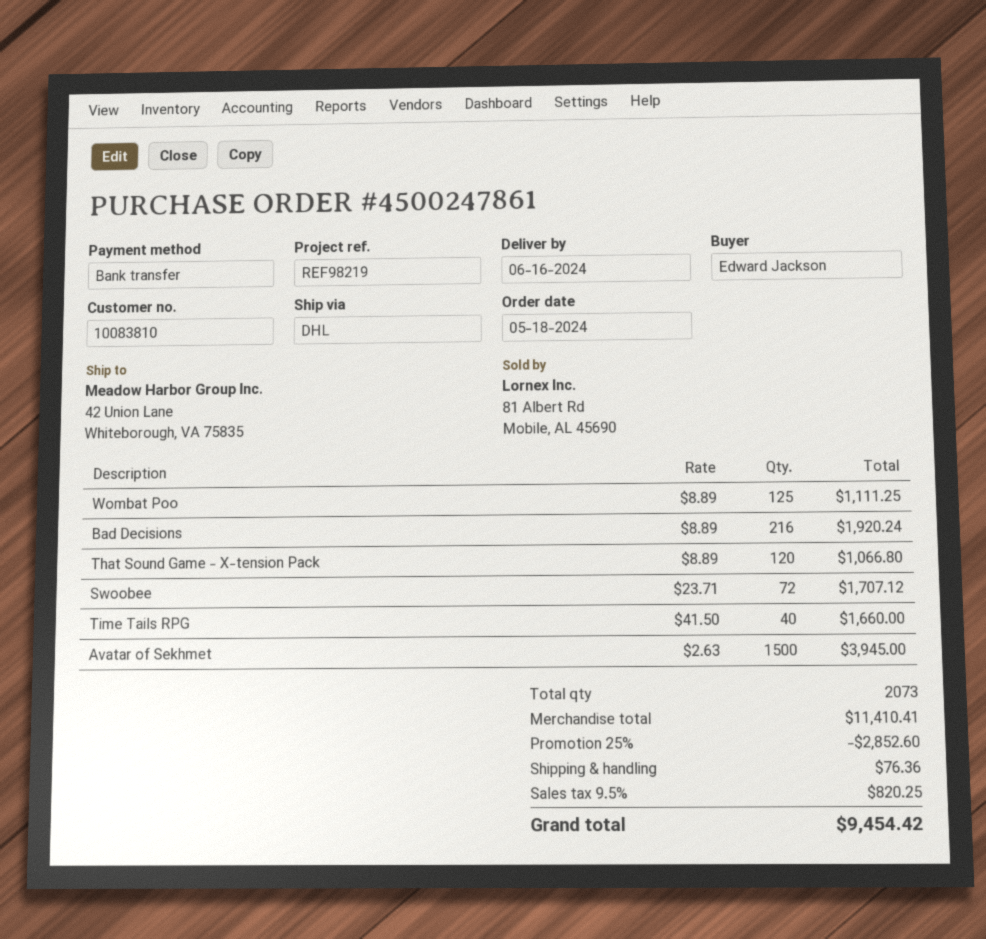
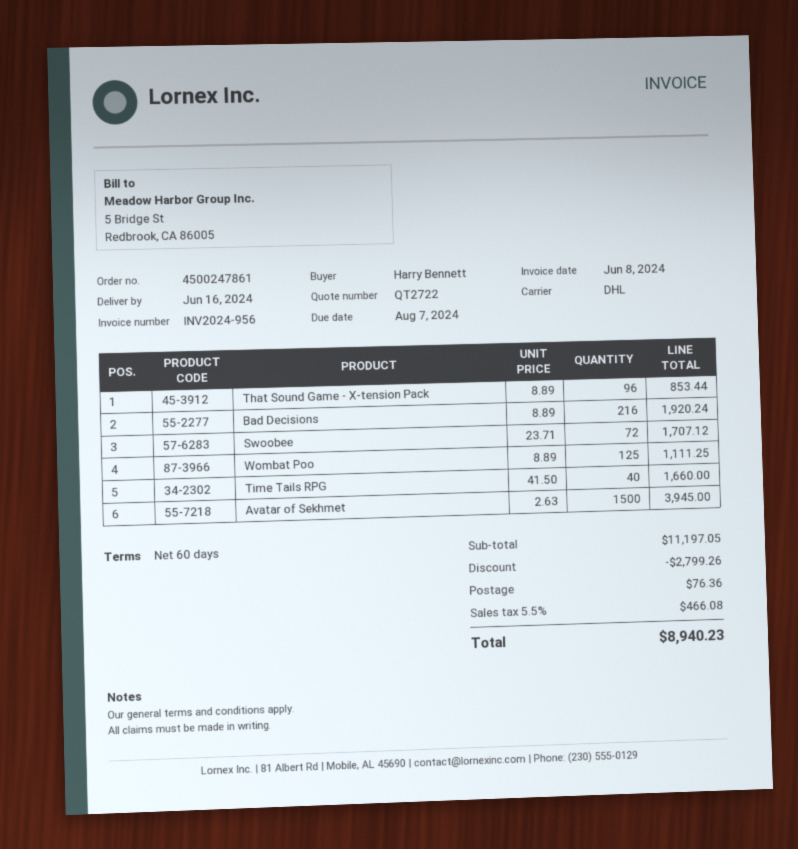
ordered by: Edward Jackson -> Harry Bennett
That Sound Game - X-tension Pack: 120 x 8.89 = 1066.80 -> 96 x 8.89 = 853.44
subtotal: 11410.41 -> 11197.05
discount: 2852.60 -> 2799.26
tax: 9.5% = 820.25 -> 5.5% = 466.08
total: 9454.42 -> 8940.23

